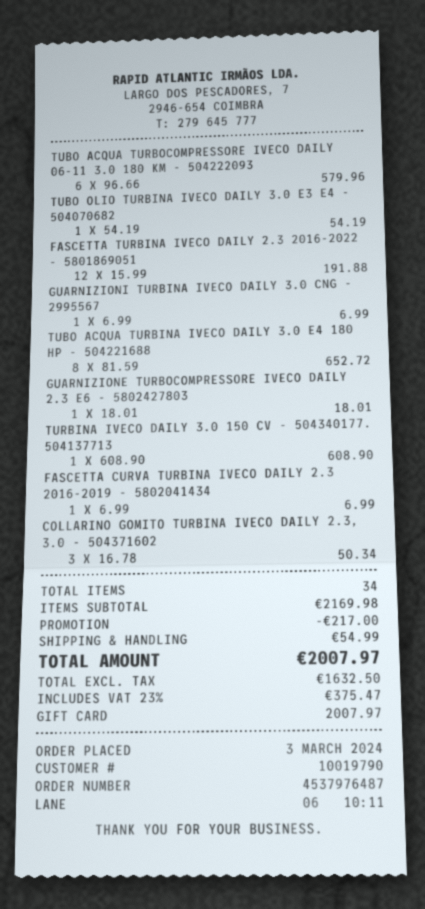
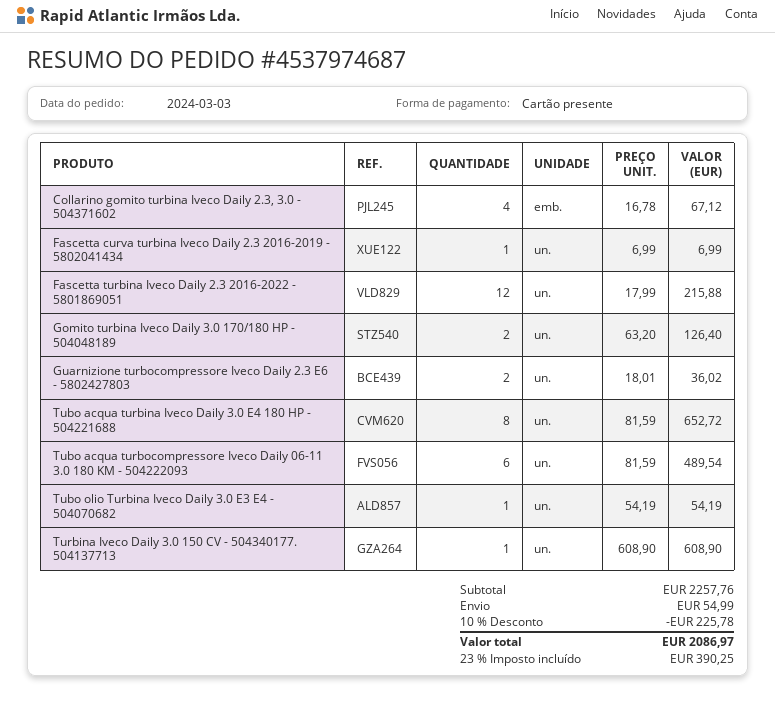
order number: 4537976487 -> 4537974687
TUBO ACQUA TURBOCOMPRESSORE IVECO DAILY 06-11 3.0 180 KM - 504222093: 6 x 96.66 = 579.96 -> 6 x 81.59 = 489.54
FASCETTA TURBINA IVECO DAILY 2.3 2016-2022 - 5801869051: 12 x 15.99 = 191.88 -> 12 x 17.99 = 215.88
GUARNIZIONI TURBINA IVECO DAILY 3.0 CNG - 2995567: 1 x 6.99 = 6.99 -> none
GUARNIZIONE TURBOCOMPRESSORE IVECO DAILY 2.3 E6 - 5802427803: 1 x 18.01 = 18.01 -> 2 x 18.01 = 36.02
COLLARINO GOMITO TURBINA IVECO DAILY 2.3, 3.0 - 504371602: 3 x 16.78 = 50.34 -> 4 x 16.78 = 67.12
Gomito turbina Iveco Daily 3.0 170/180 HP - 504048189: none -> 2 x 63.20 = 126.40
subtotal: 2169.98 -> 2257.76
discount: 217.00 -> 225.78
tax: 23% = 375.47 -> 23% = 390.25
total: 2007.97 -> 2086.97

